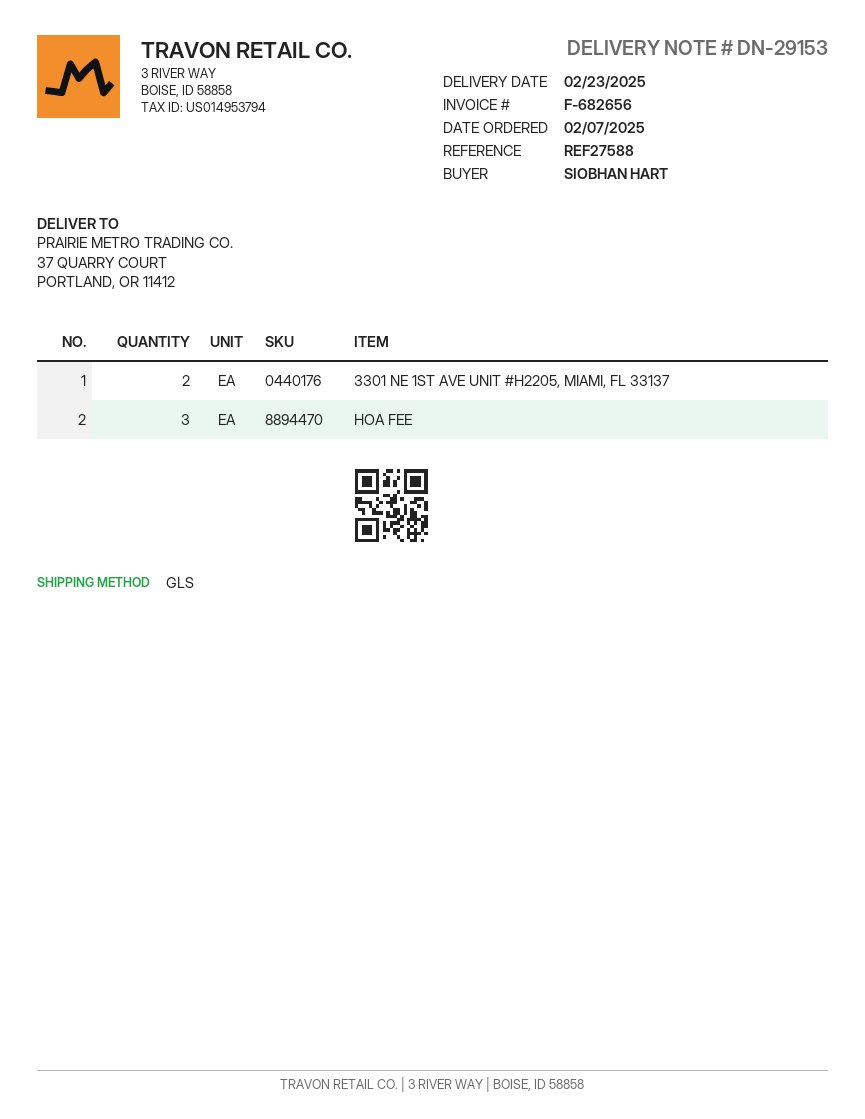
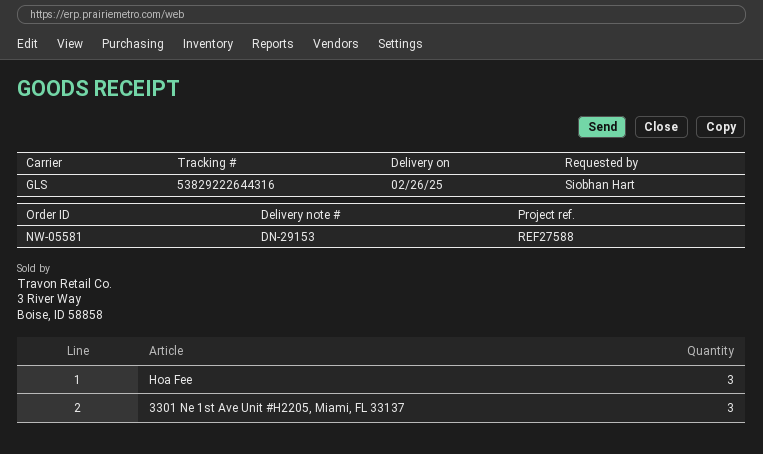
delivery date: 2025-02-23 -> 2025-02-26
3301 NE 1ST AVE UNIT #H2205, MIAMI, FL 33137: 2 -> 3

